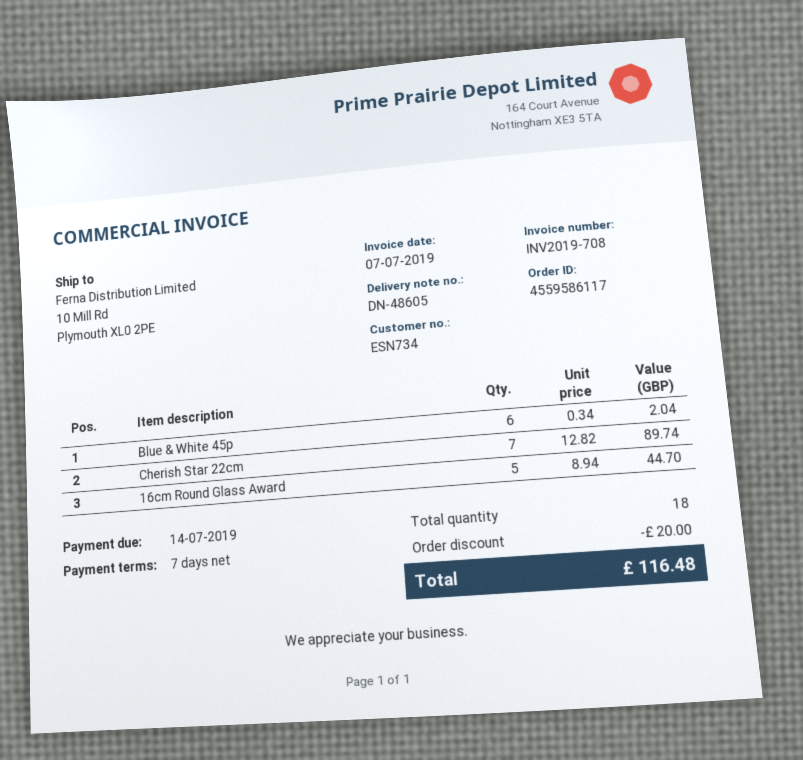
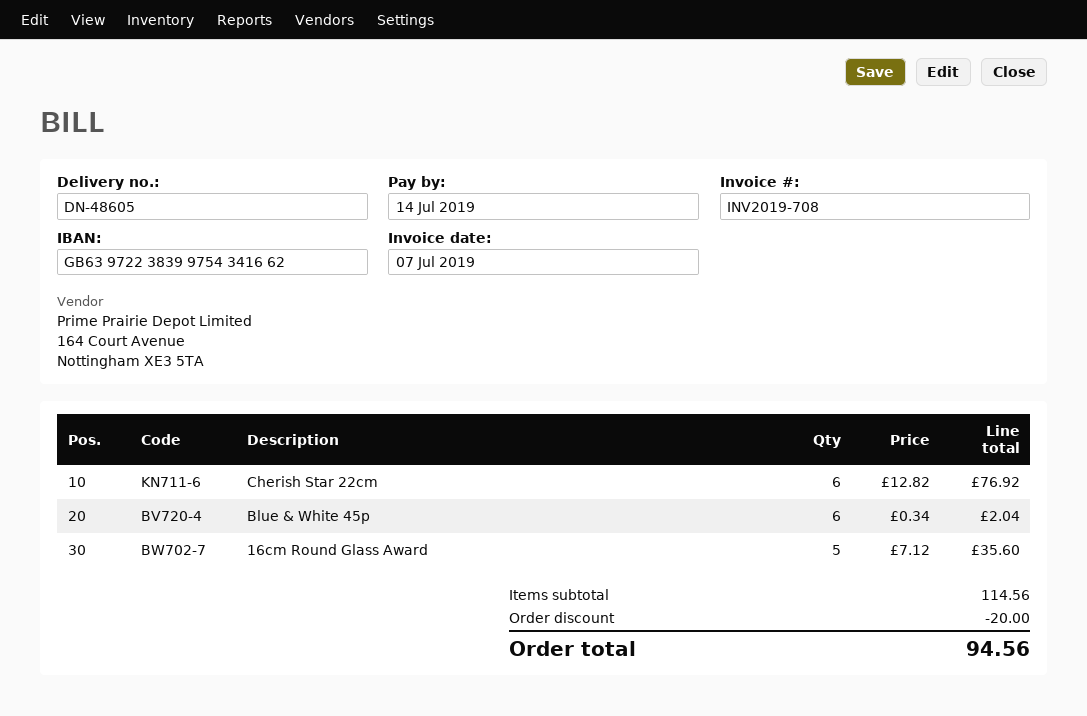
Cherish Star 22cm: 7 x 12.82 = 89.74 -> 6 x 12.82 = 76.92
16cm Round Glass Award: 5 x 8.94 = 44.70 -> 5 x 7.12 = 35.60
total: 116.48 -> 94.56

